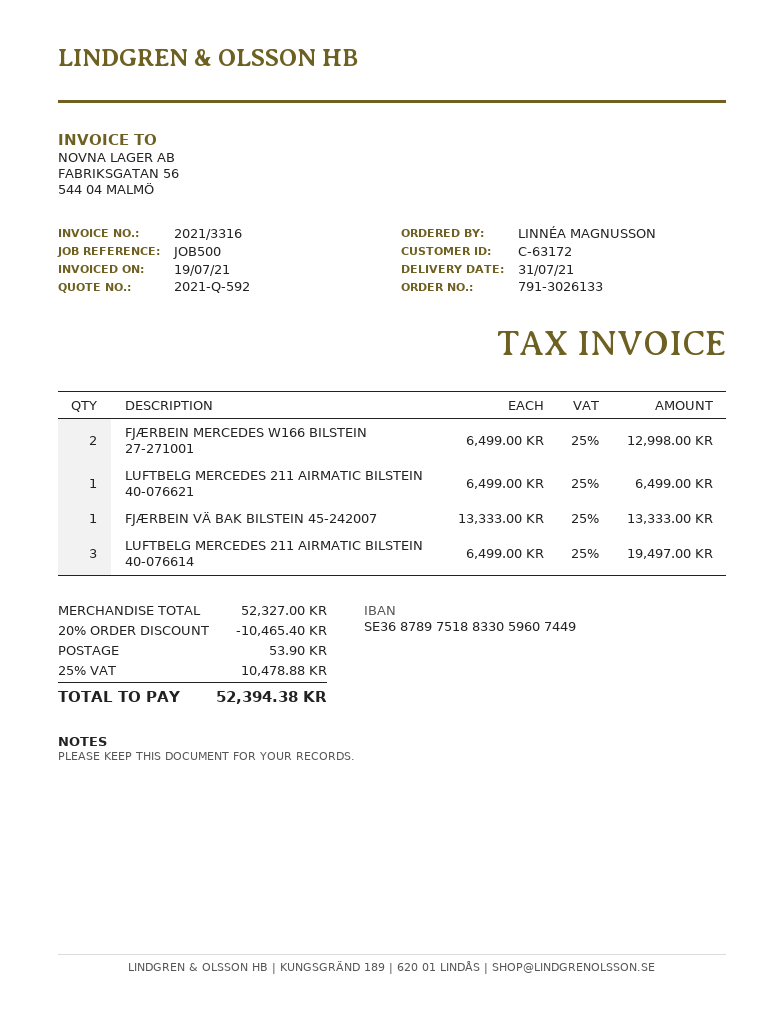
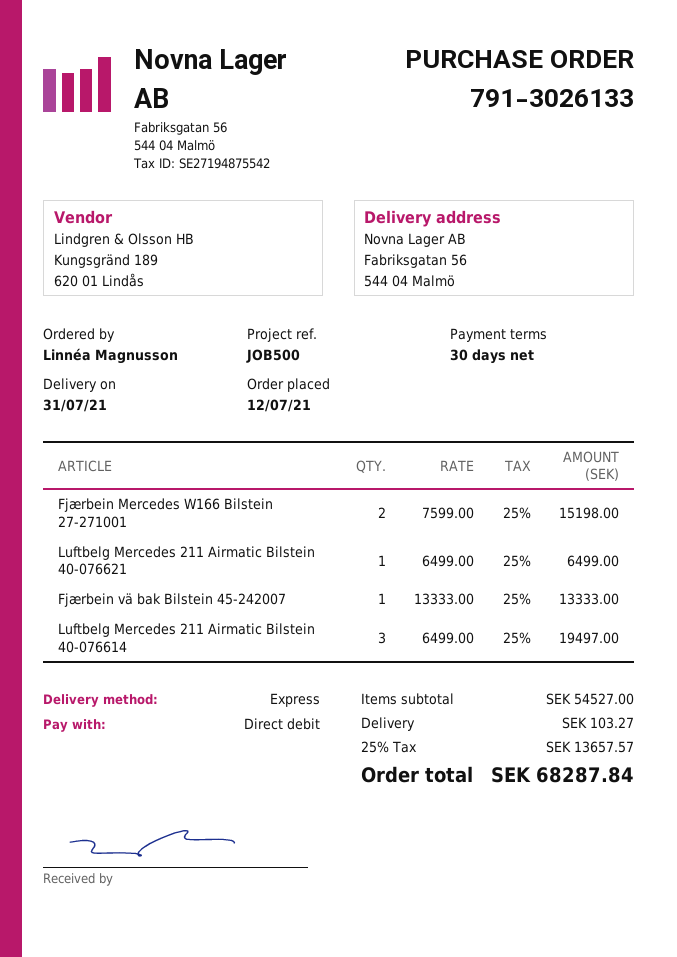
FJÆRBEIN MERCEDES W166 BILSTEIN 27-271001: 2 x 6499.00 = 12998.00 -> 2 x 7599.00 = 15198.00
subtotal: 52327.00 -> 54527.00
discount: 20% = 10465.40 -> none
shipping: 53.90 -> 103.27
tax: 25% = 10478.88 -> 25% = 13657.57
total: 52394.38 -> 68287.84

